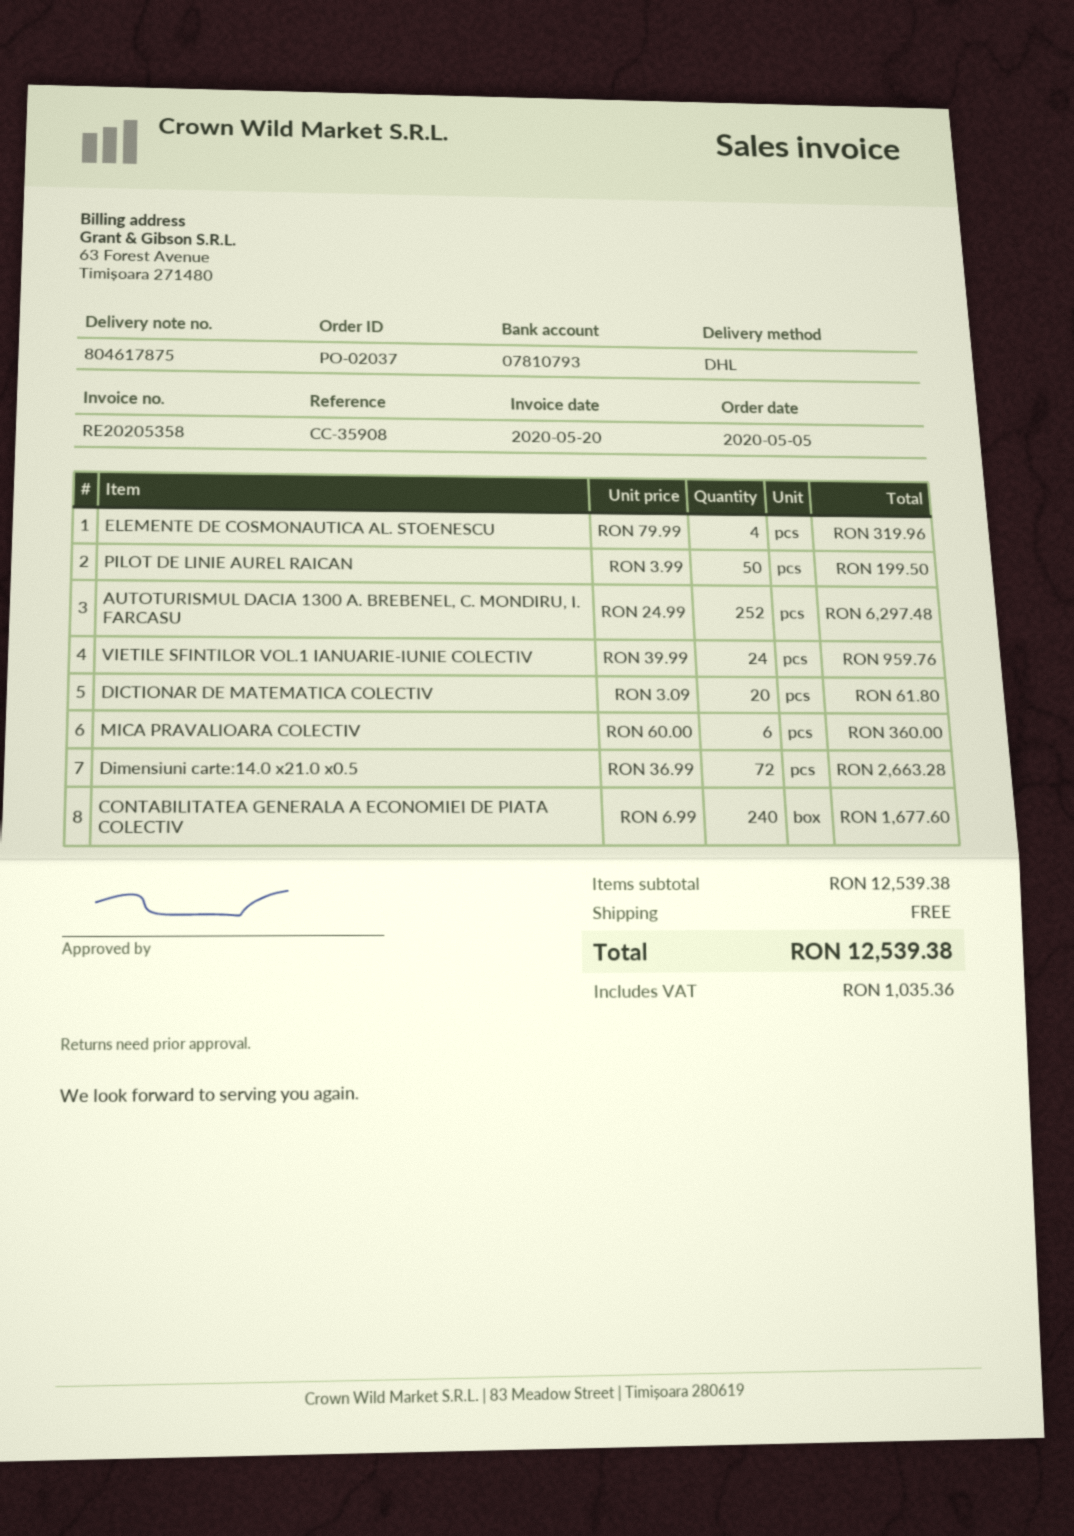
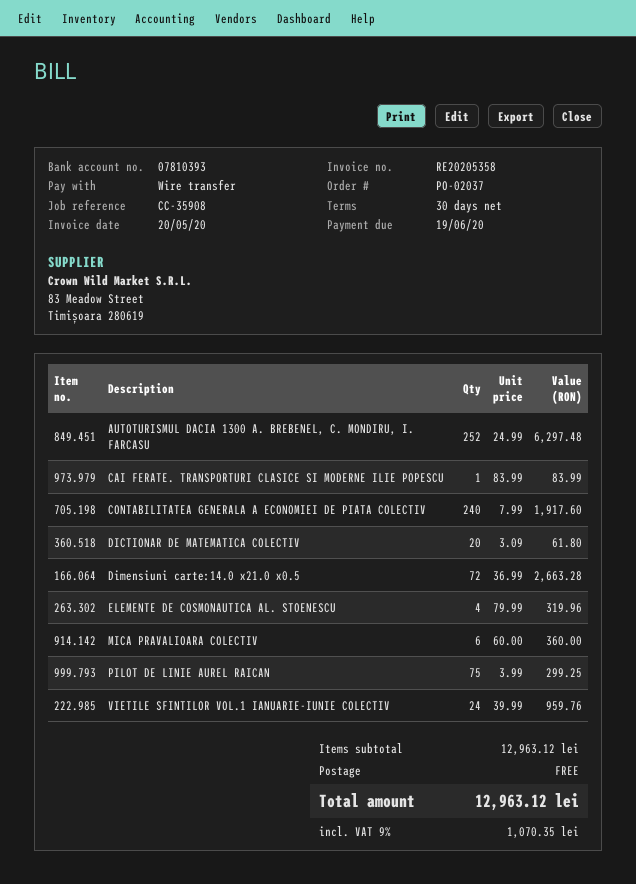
bank account: 07810793 -> 07810393
PILOT DE LINIE AUREL RAICAN: 50 x 3.99 = 199.50 -> 75 x 3.99 = 299.25
CONTABILITATEA GENERALA A ECONOMIEI DE PIATA COLECTIV: 240 x 6.99 = 1677.60 -> 240 x 7.99 = 1917.60
CAI FERATE. TRANSPORTURI CLASICE SI MODERNE ILIE POPESCU: none -> 1 x 83.99 = 83.99
subtotal: 12539.38 -> 12963.12
tax: 1035.36 -> 1070.35
total: 12539.38 -> 12963.12

